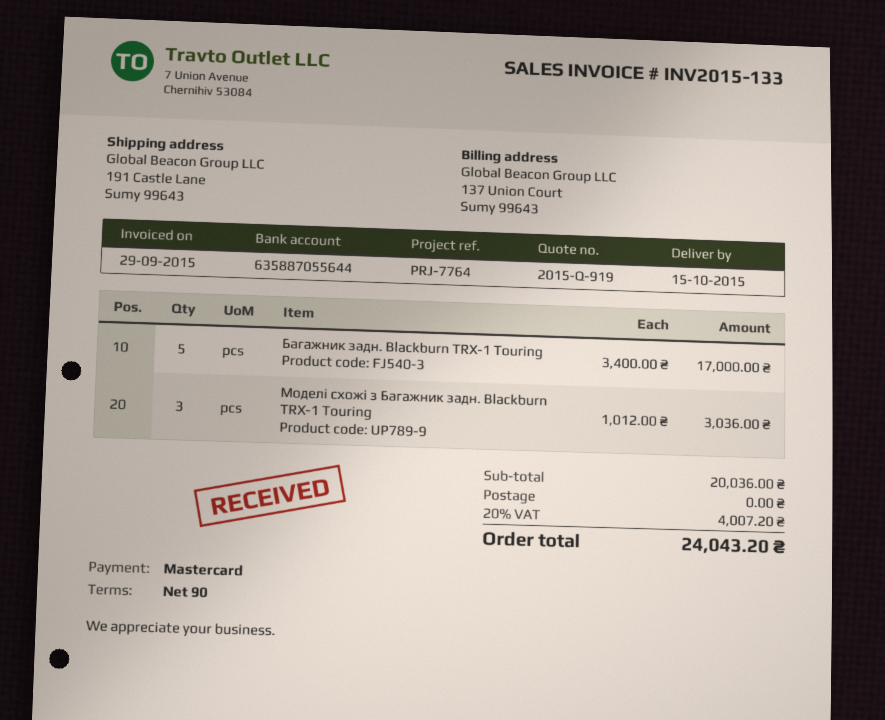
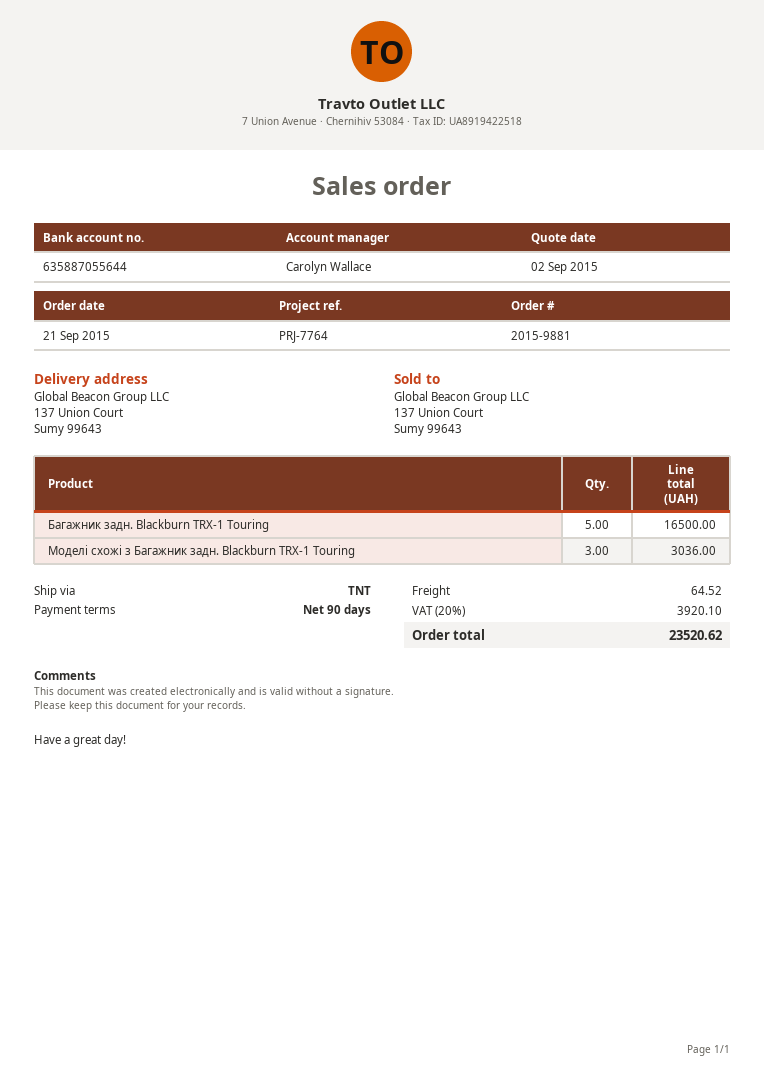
ship to: 191 Castle Lane, Sumy 99643 -> 137 Union Court, Sumy 99643
Багажник задн. Blackburn TRX-1 Touring: 5 for 17000.00 -> 5 for 16500.00
shipping: 0.00 -> 64.52
tax: 20% = 4007.20 -> 20% = 3920.10
total: 24043.20 -> 23520.62

